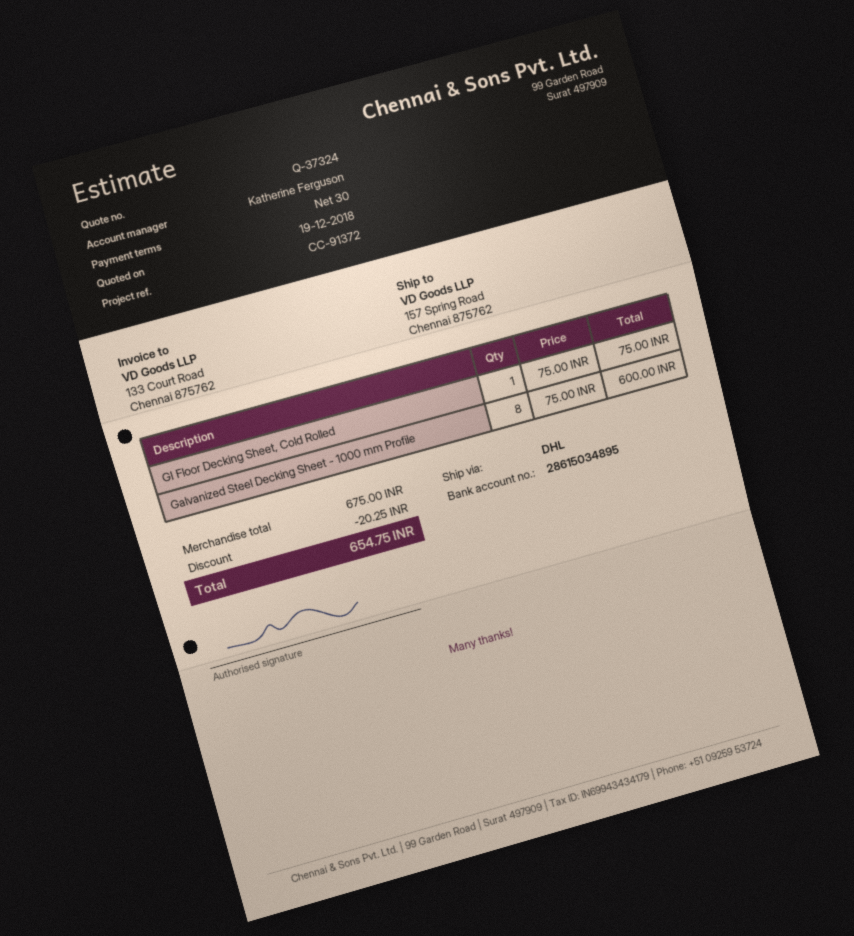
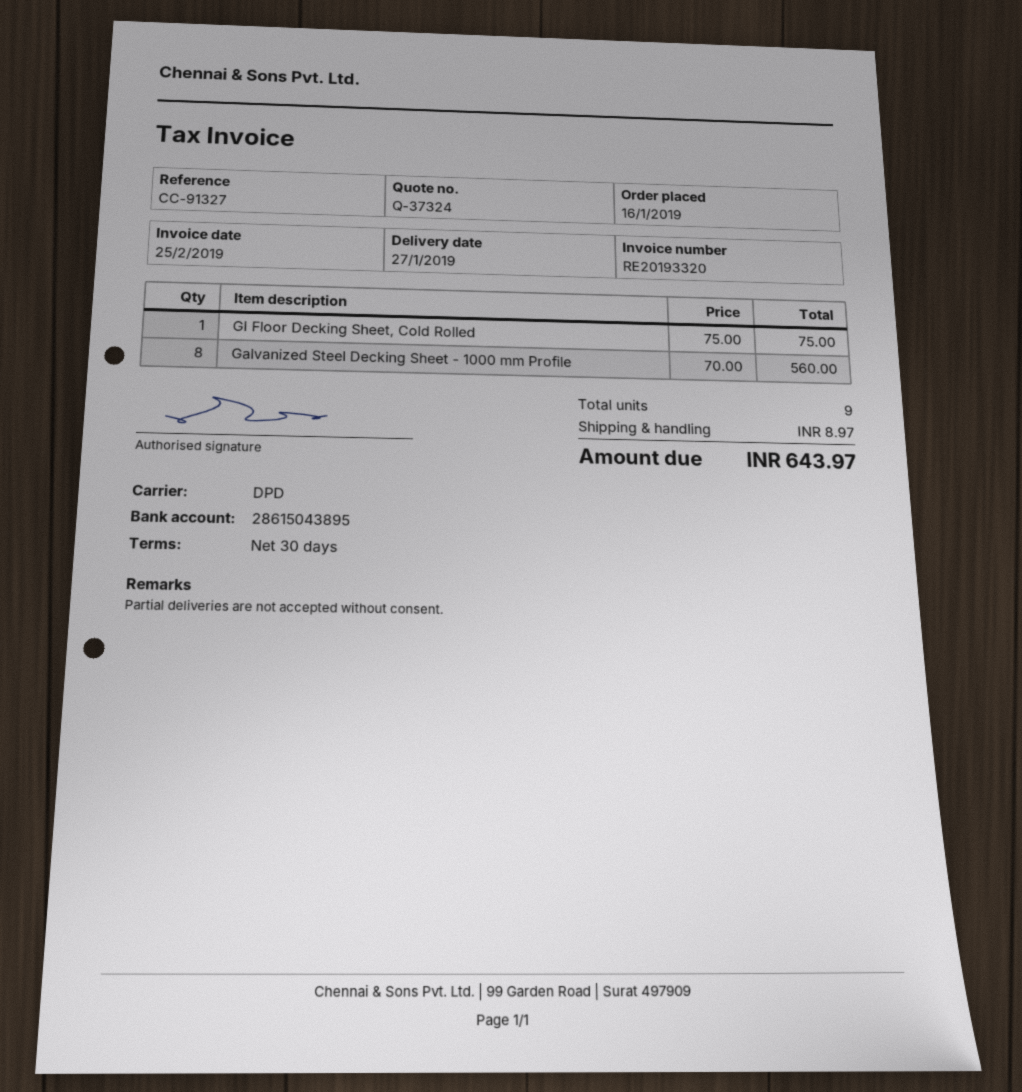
reference: CC-91372 -> CC-91327
bank account: 28615034895 -> 28615043895
shipping method: DHL -> DPD
Galvanized Steel Decking Sheet - 1000 mm Profile: 8 x 75.00 = 600.00 -> 8 x 70.00 = 560.00
discount: 20.25 -> none
shipping: none -> 8.97
total: 654.75 -> 643.97

